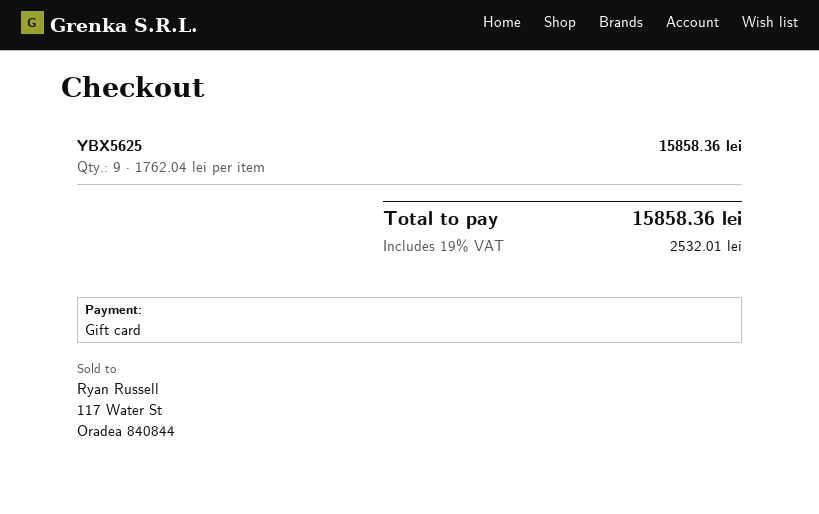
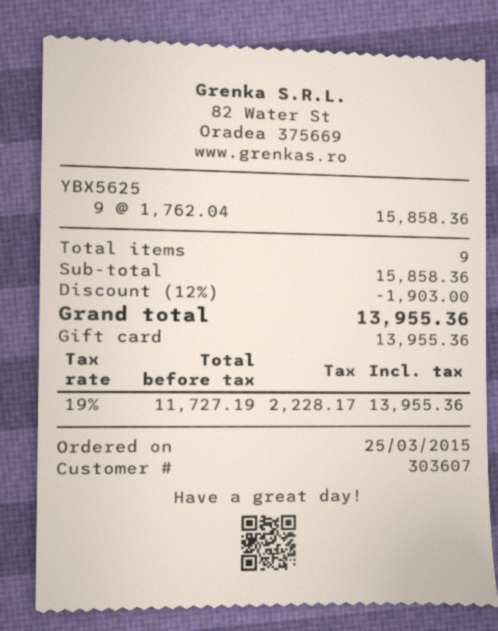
discount: none -> 12% = 1903.00
tax: 19% = 2532.01 -> 19% = 2228.17
total: 15858.36 -> 13955.36

